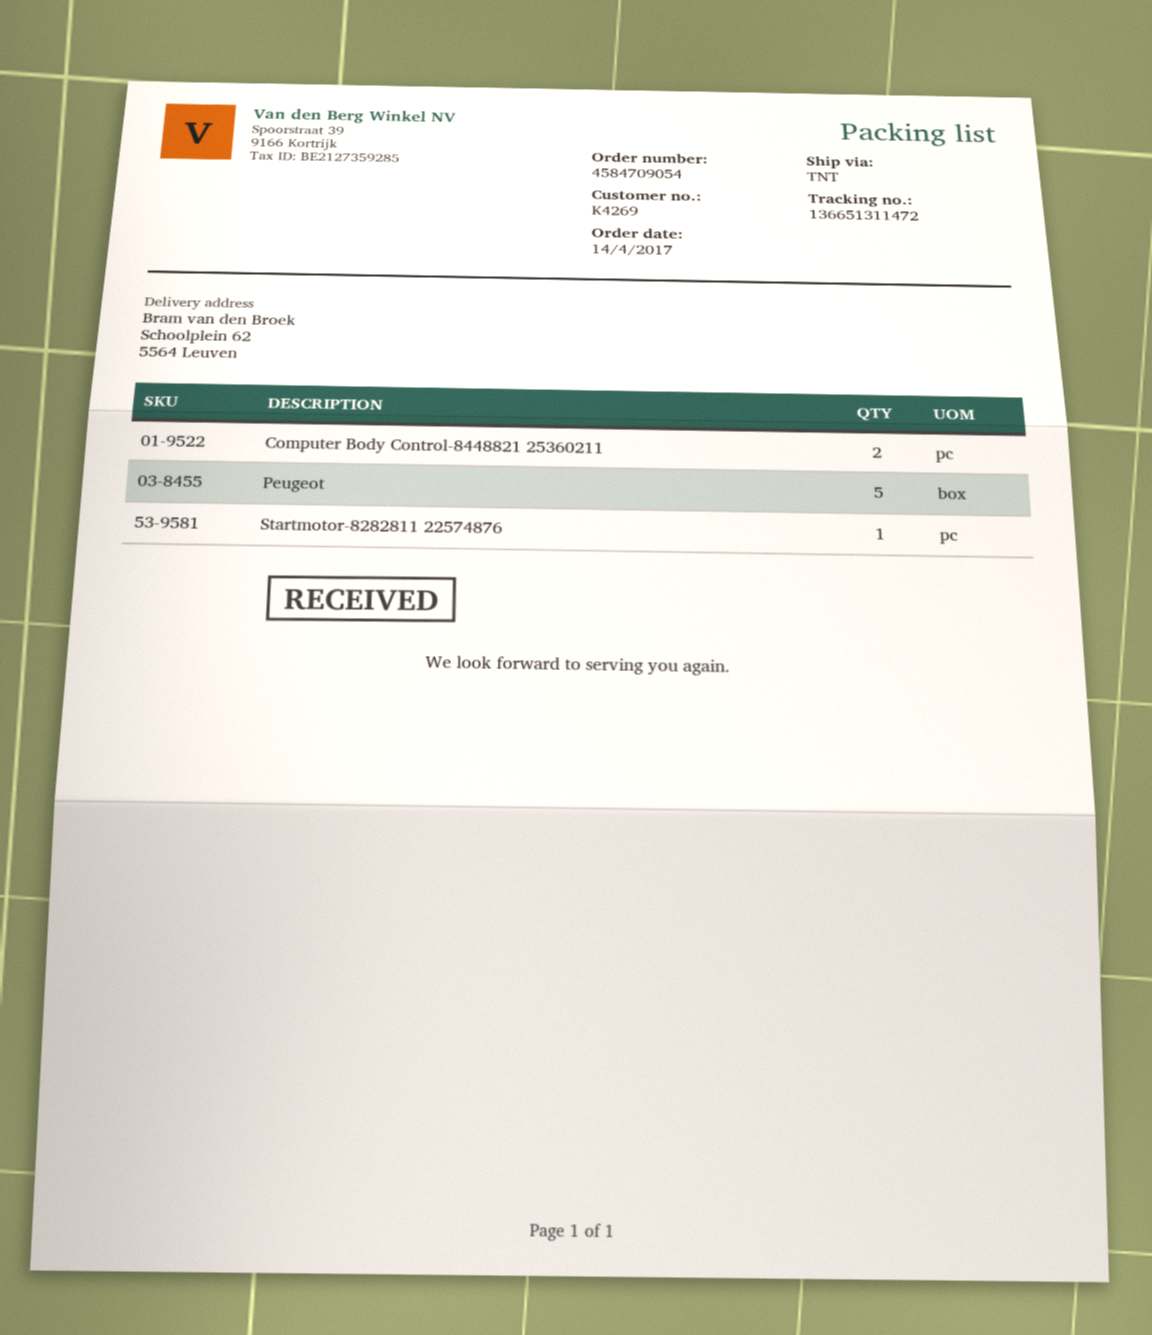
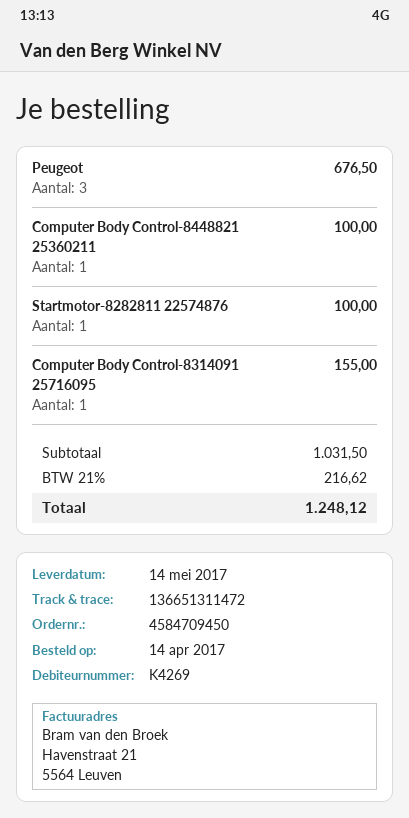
order number: 4584709054 -> 4584709450
Computer Body Control-8448821 25360211: 2 -> 1
Peugeot: 5 -> 3
Computer Body Control-8314091 25716095: none -> 1

